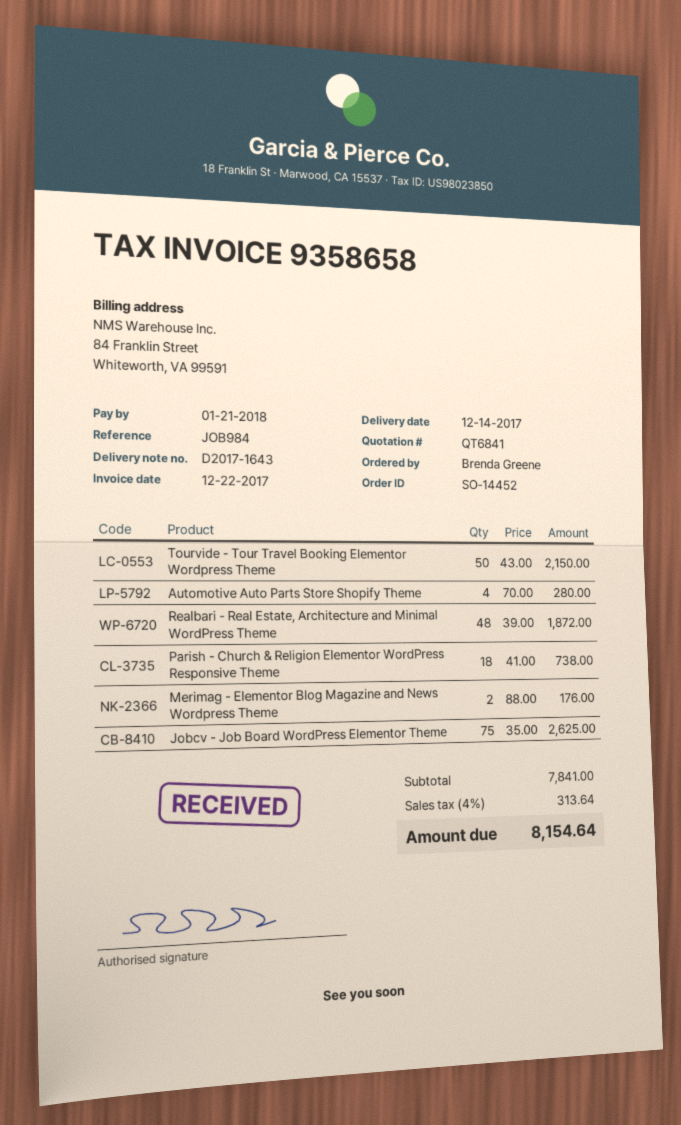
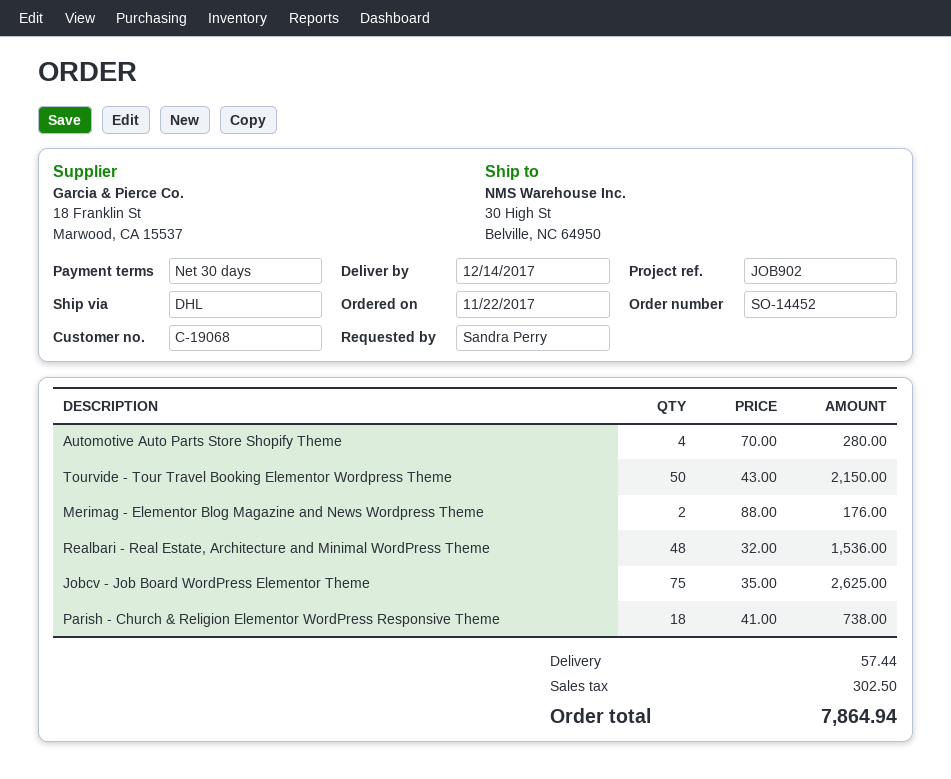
reference: JOB984 -> JOB902
ordered by: Brenda Greene -> Sandra Perry
Realbari - Real Estate, Architecture and Minimal WordPress Theme: 48 x 39.00 = 1872.00 -> 48 x 32.00 = 1536.00
shipping: none -> 57.44
tax: 313.64 -> 302.50
total: 8154.64 -> 7864.94

